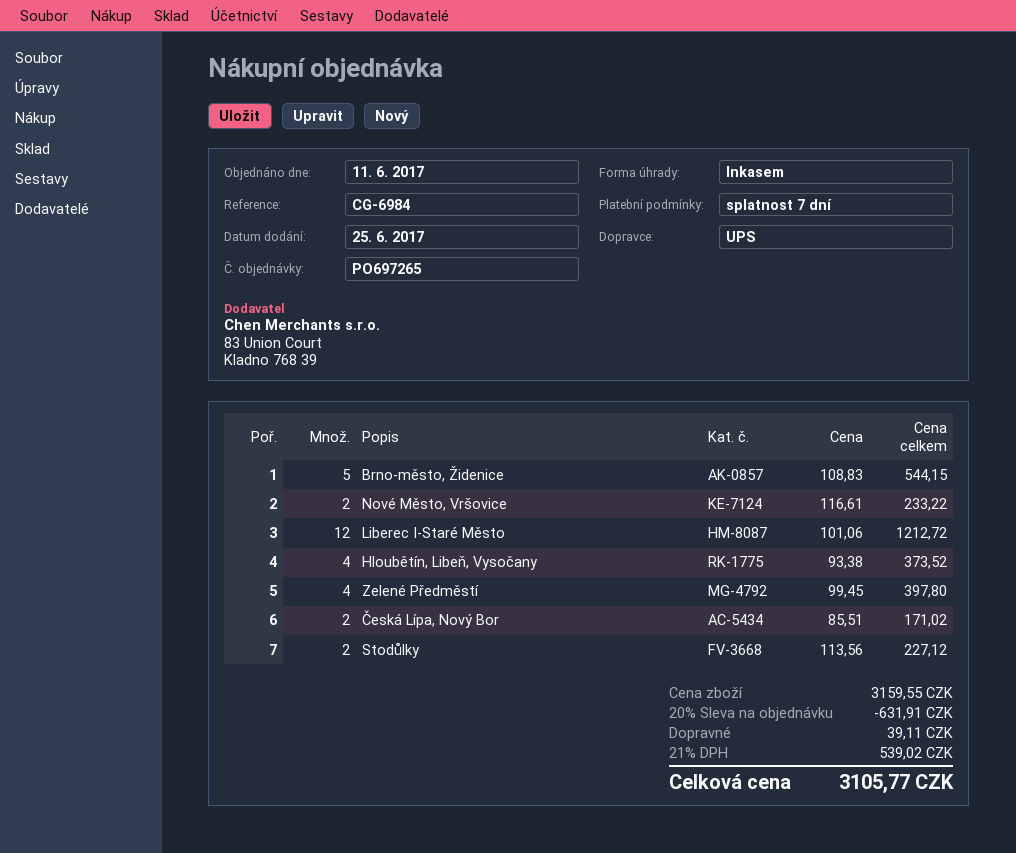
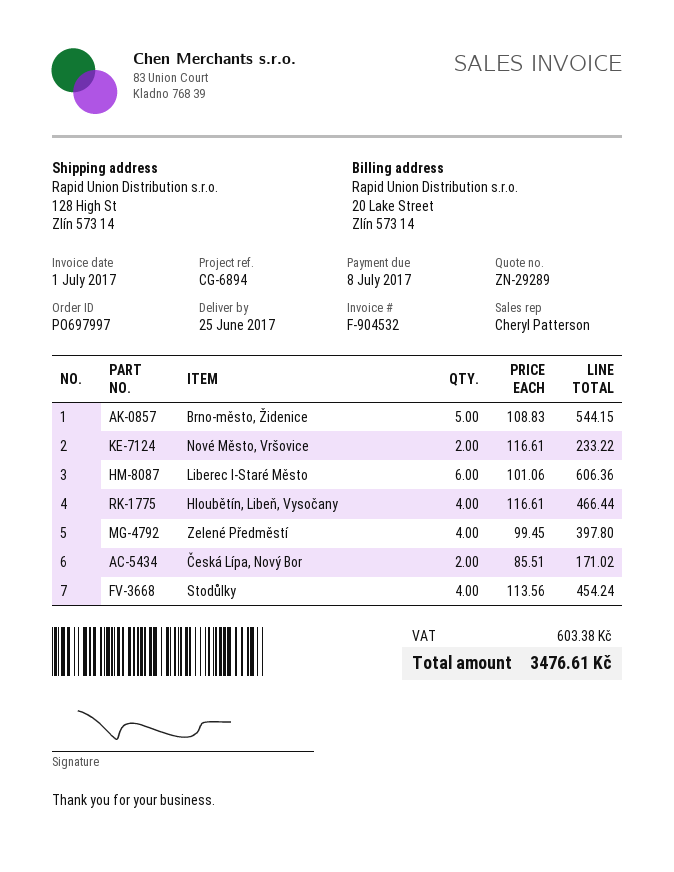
order number: PO697265 -> PO697997
reference: CG-6984 -> CG-6894
Liberec I-Staré Město: 12 x 101.06 = 1212.72 -> 6 x 101.06 = 606.36
Hloubětín, Libeň, Vysočany: 4 x 93.38 = 373.52 -> 4 x 116.61 = 466.44
Stodůlky: 2 x 113.56 = 227.12 -> 4 x 113.56 = 454.24
discount: 20% = 631.91 -> none
shipping: 39.11 -> none
tax: 539.02 -> 603.38
total: 3105.77 -> 3476.61

